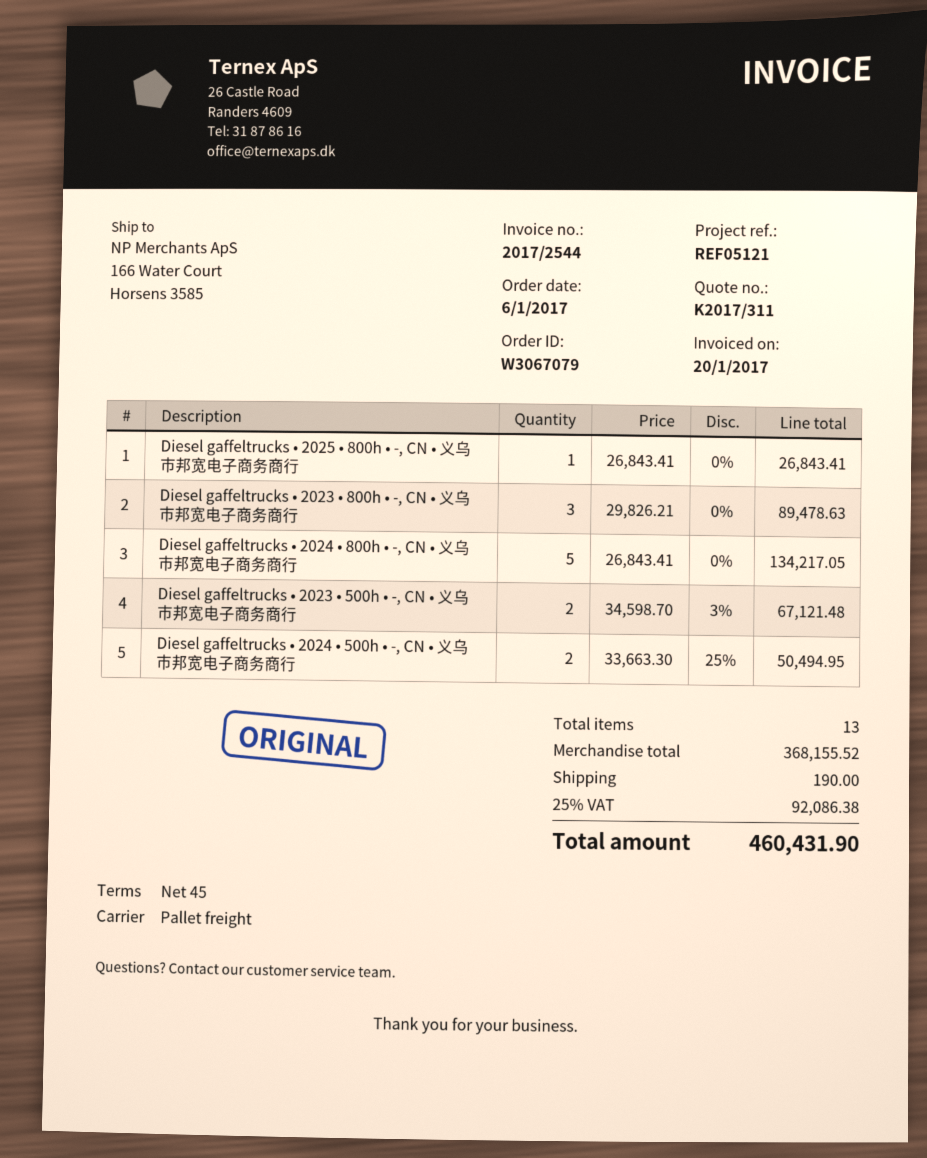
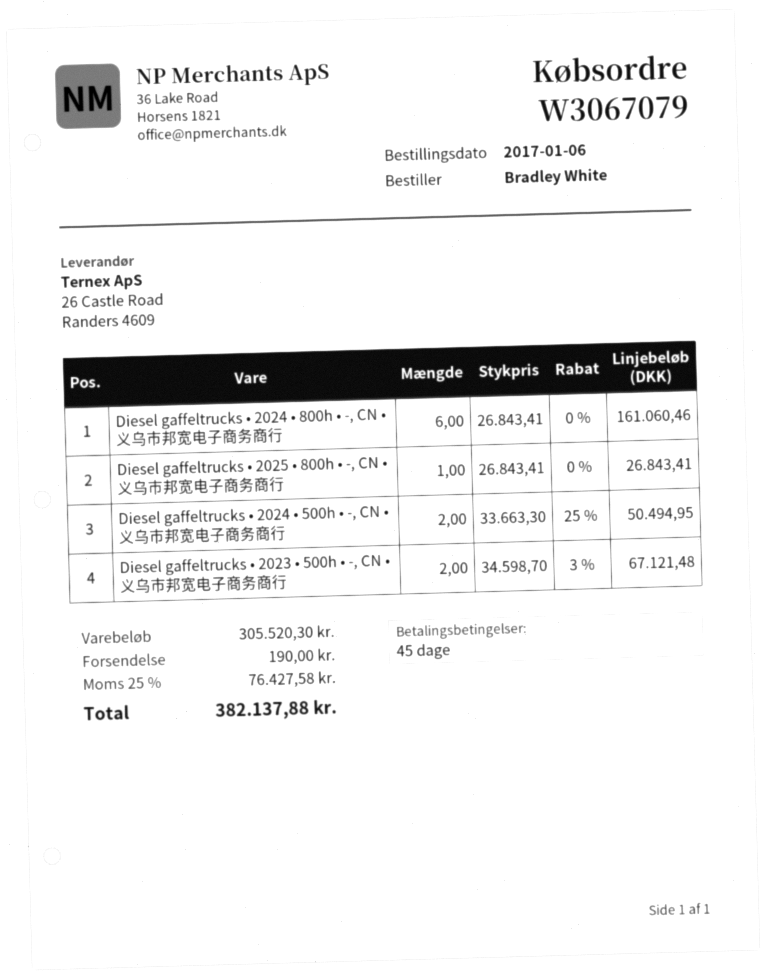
Diesel gaffeltrucks • 2023 • 800h • -, CN • 义乌市邦宽电子商务商行: 3 x 29826.21 = 89478.63 -> none
Diesel gaffeltrucks • 2024 • 800h • -, CN • 义乌市邦宽电子商务商行: 5 x 26843.41 = 134217.05 -> 6 x 26843.41 = 161060.46
subtotal: 368155.52 -> 305520.30
tax: 25% = 92086.38 -> 25% = 76427.58
total: 460431.90 -> 382137.88

